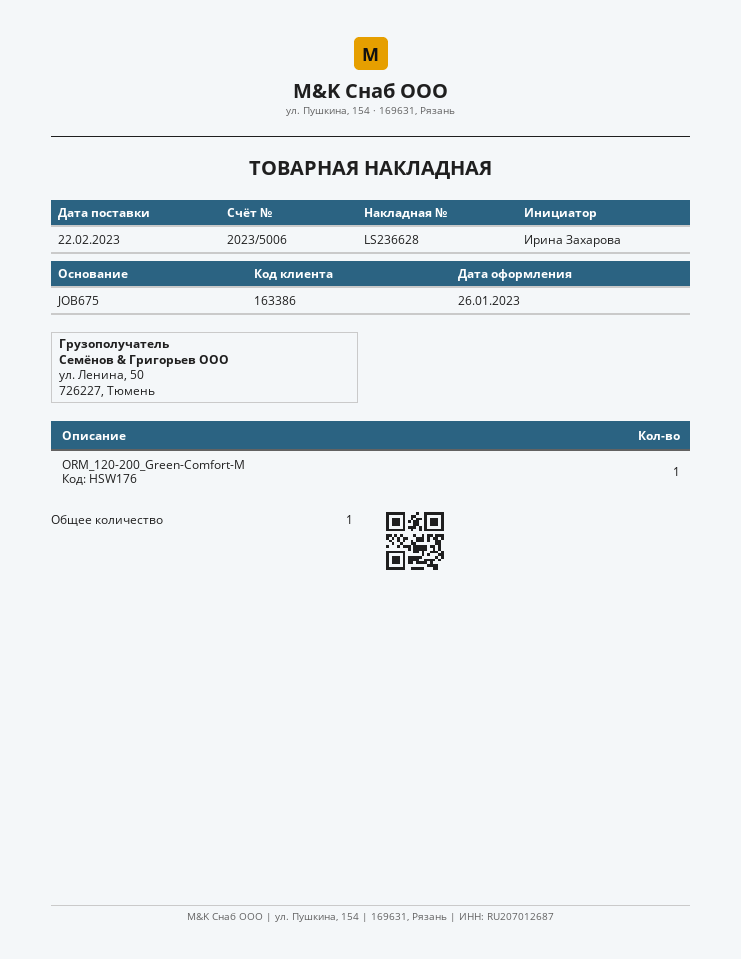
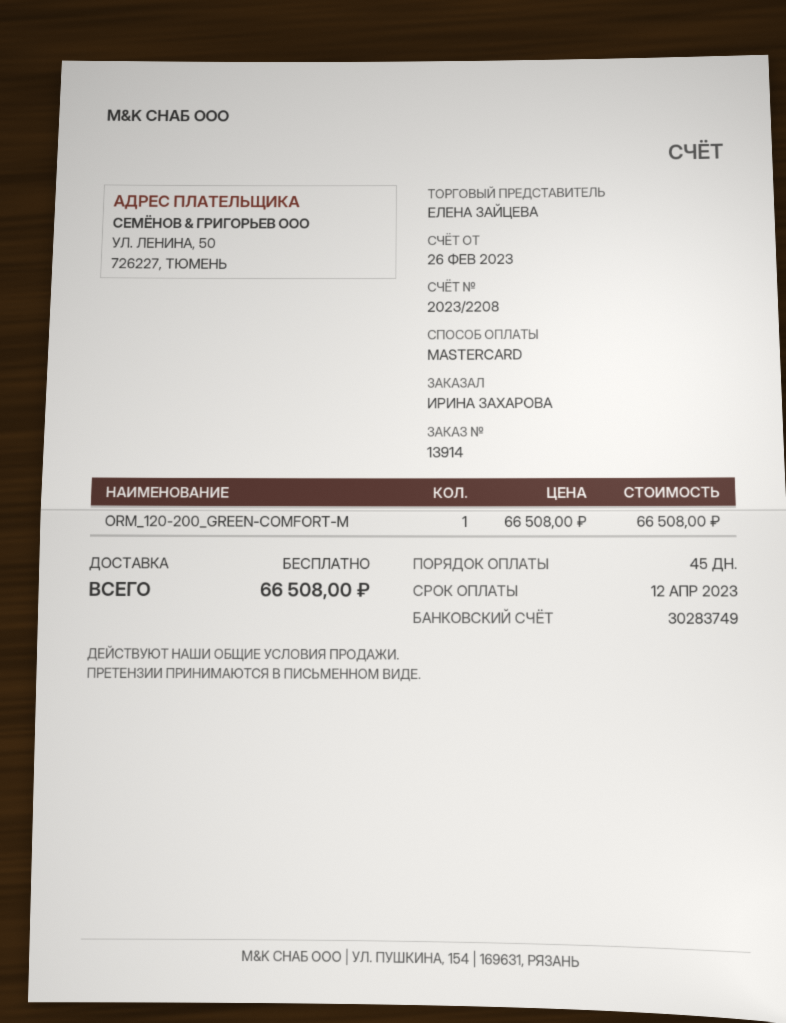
invoice number: 2023/5006 -> 2023/2208

